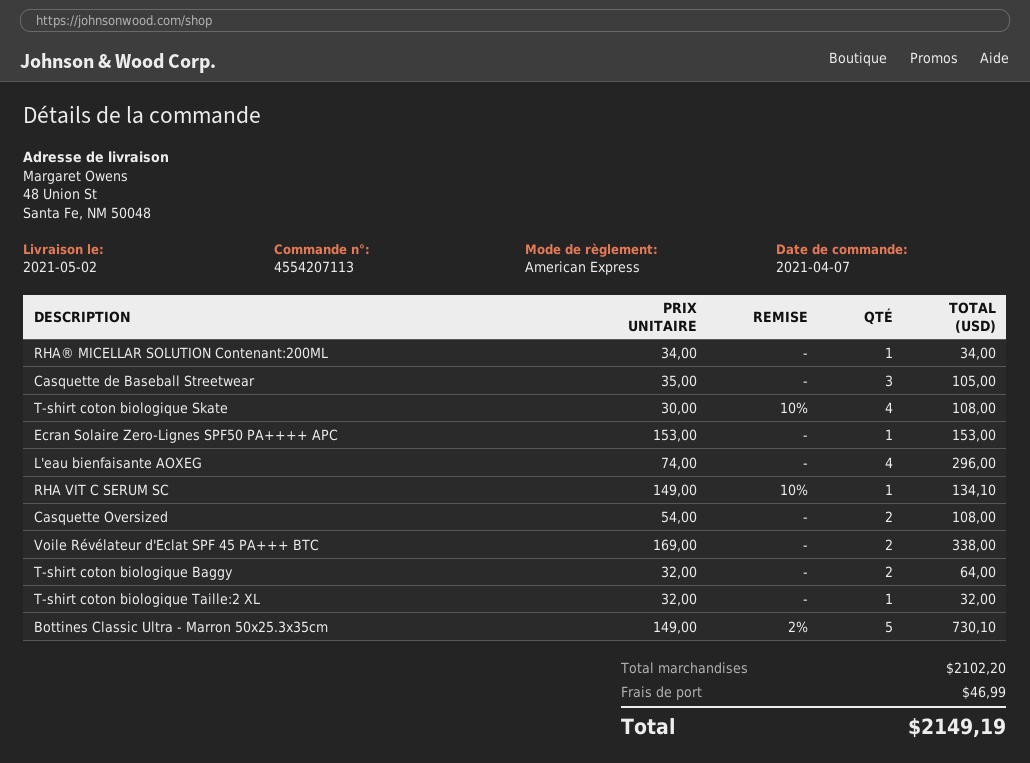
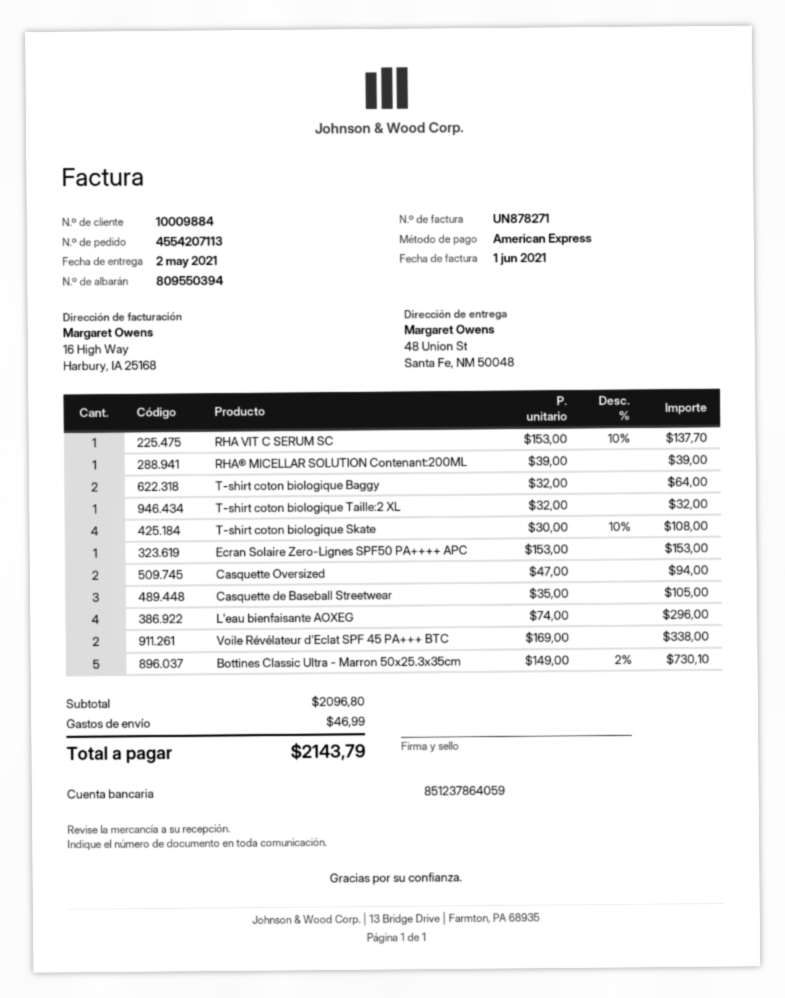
RHA® MICELLAR SOLUTION Contenant:200ML: 1 x 34.00 = 34.00 -> 1 x 39.00 = 39.00
RHA VIT C SERUM SC: 1 x 149.00 - 10% = 134.10 -> 1 x 153.00 - 10% = 137.70
Casquette Oversized: 2 x 54.00 = 108.00 -> 2 x 47.00 = 94.00
subtotal: 2102.20 -> 2096.80
total: 2149.19 -> 2143.79

